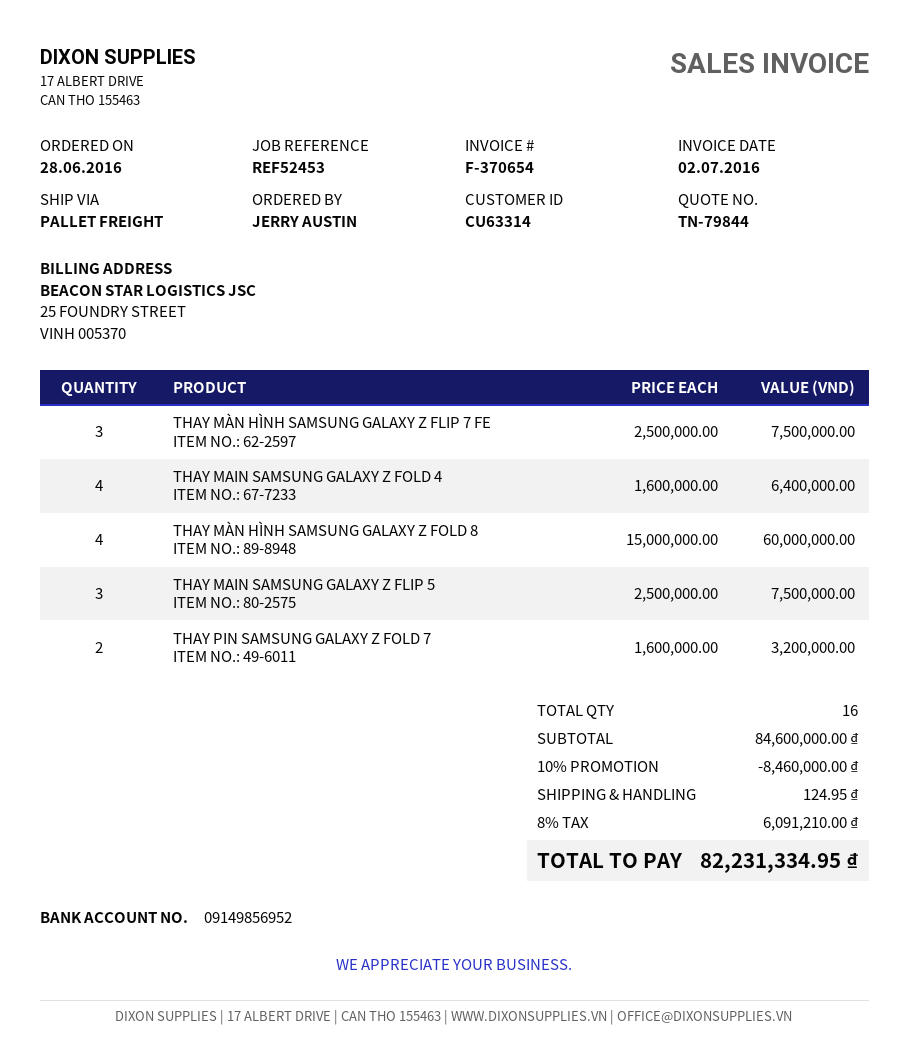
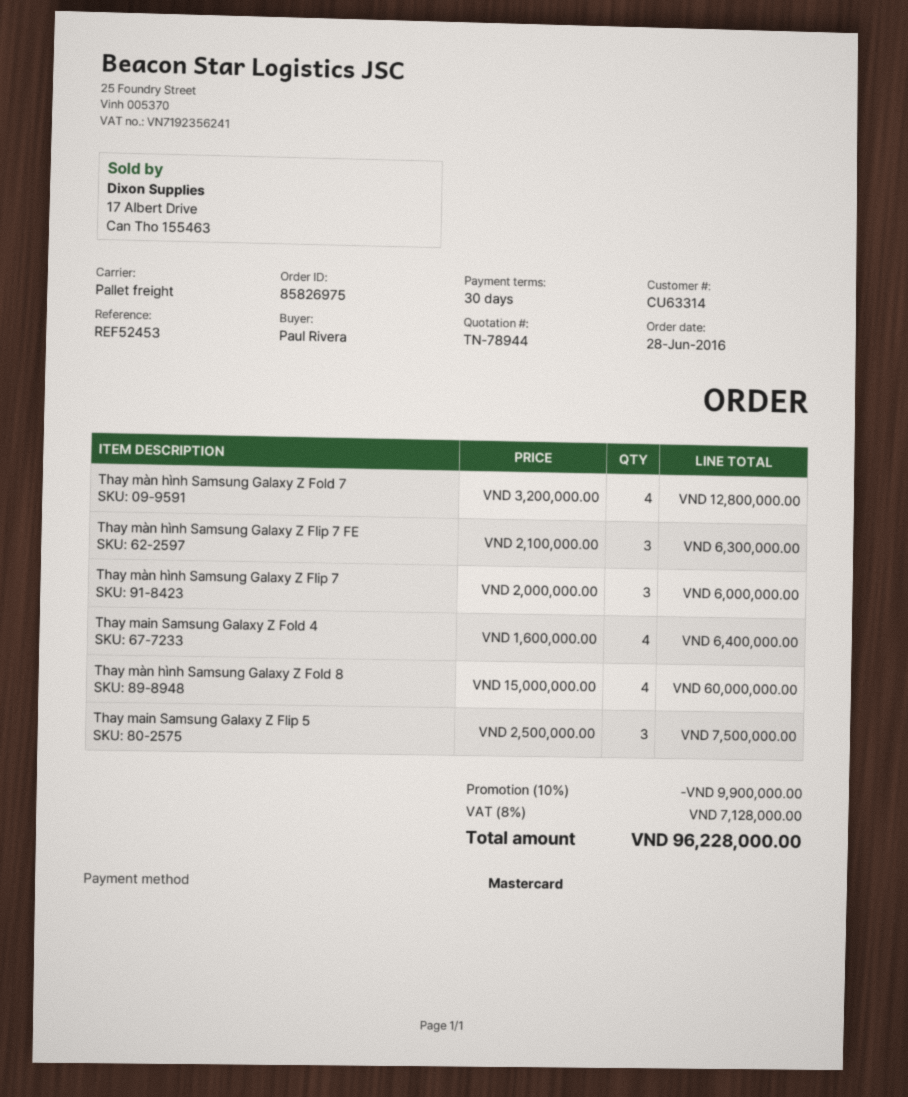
quote number: TN-79844 -> TN-78944
ordered by: JERRY AUSTIN -> Paul Rivera
THAY MÀN HÌNH SAMSUNG GALAXY Z FLIP 7 FE: 3 x 2500000.00 = 7500000.00 -> 3 x 2100000.00 = 6300000.00
THAY PIN SAMSUNG GALAXY Z FOLD 7: 2 x 1600000.00 = 3200000.00 -> none
Thay màn hình Samsung Galaxy Z Fold 7: none -> 4 x 3200000.00 = 12800000.00
Thay màn hình Samsung Galaxy Z Flip 7: none -> 3 x 2000000.00 = 6000000.00
discount: 10% = 8460000.00 -> 10% = 9900000.00
shipping: 124.95 -> none
tax: 8% = 6091210.00 -> 8% = 7128000.00
total: 82231334.95 -> 96228000.00

